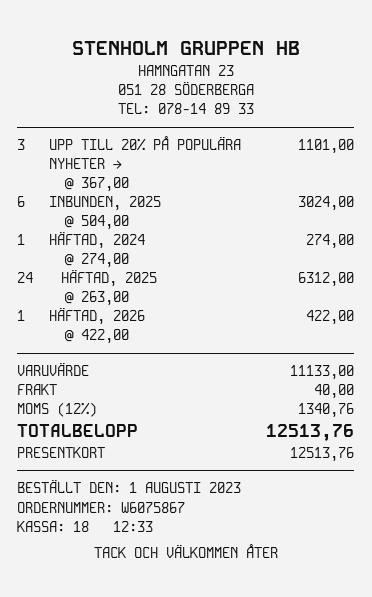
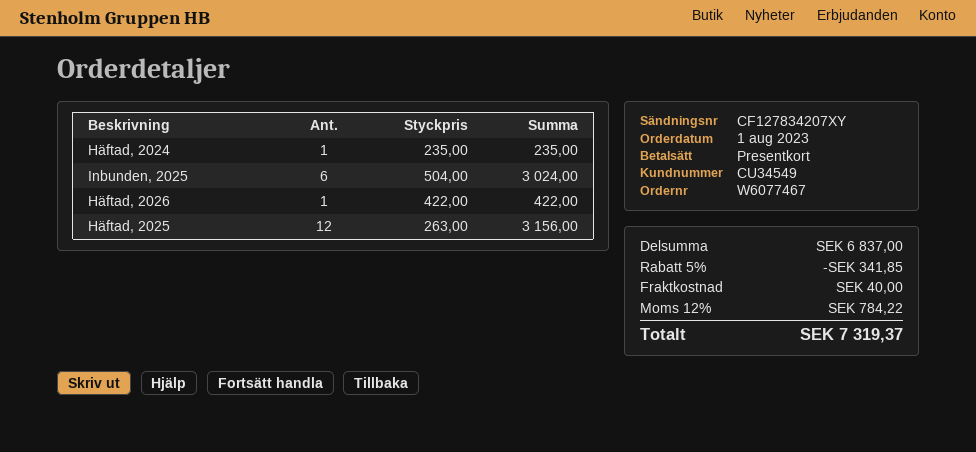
order number: W6075867 -> W6077467
UPP TILL 20% PÅ POPULÄRA NYHETER →: 3 x 367.00 = 1101.00 -> none
HÄFTAD, 2024: 1 x 274.00 = 274.00 -> 1 x 235.00 = 235.00
HÄFTAD, 2025: 24 x 263.00 = 6312.00 -> 12 x 263.00 = 3156.00
subtotal: 11133.00 -> 6837.00
discount: none -> 5% = 341.85
tax: 12% = 1340.76 -> 12% = 784.22
total: 12513.76 -> 7319.37

